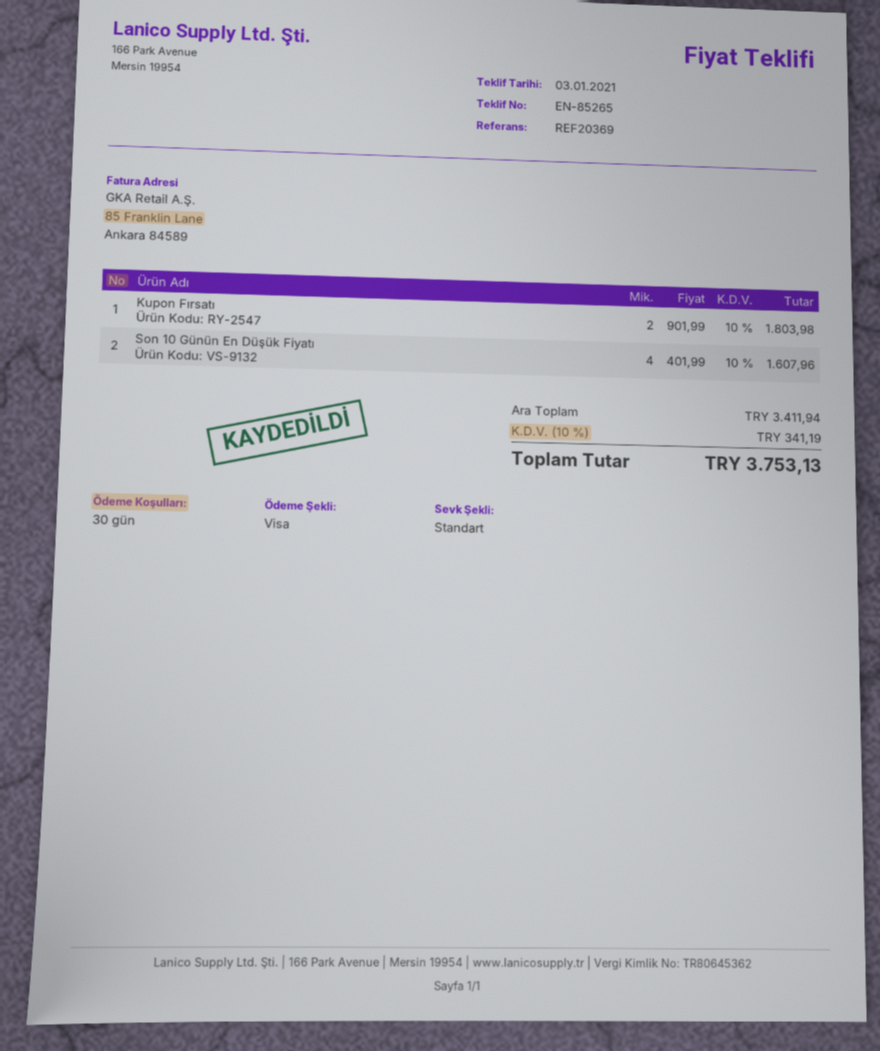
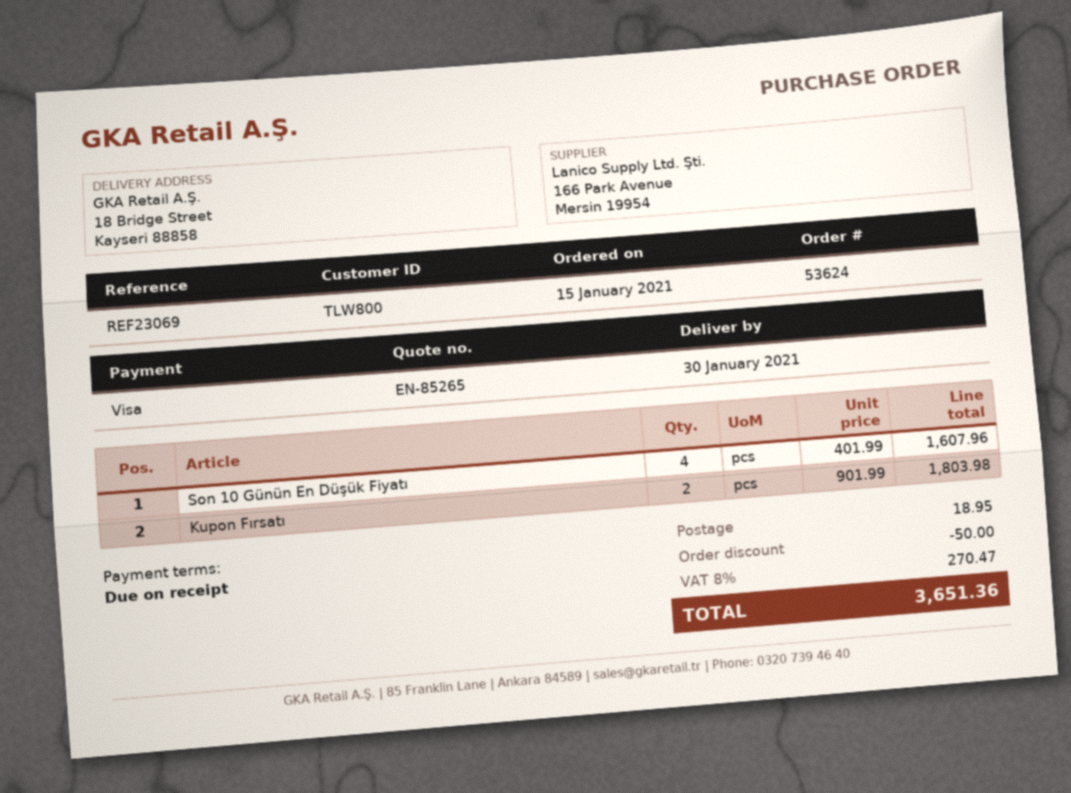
payment terms: 30 days -> on receipt
reference: REF20369 -> REF23069
discount: none -> 50.00
shipping: none -> 18.95
tax: 10% = 341.19 -> 8% = 270.47
total: 3753.13 -> 3651.36

